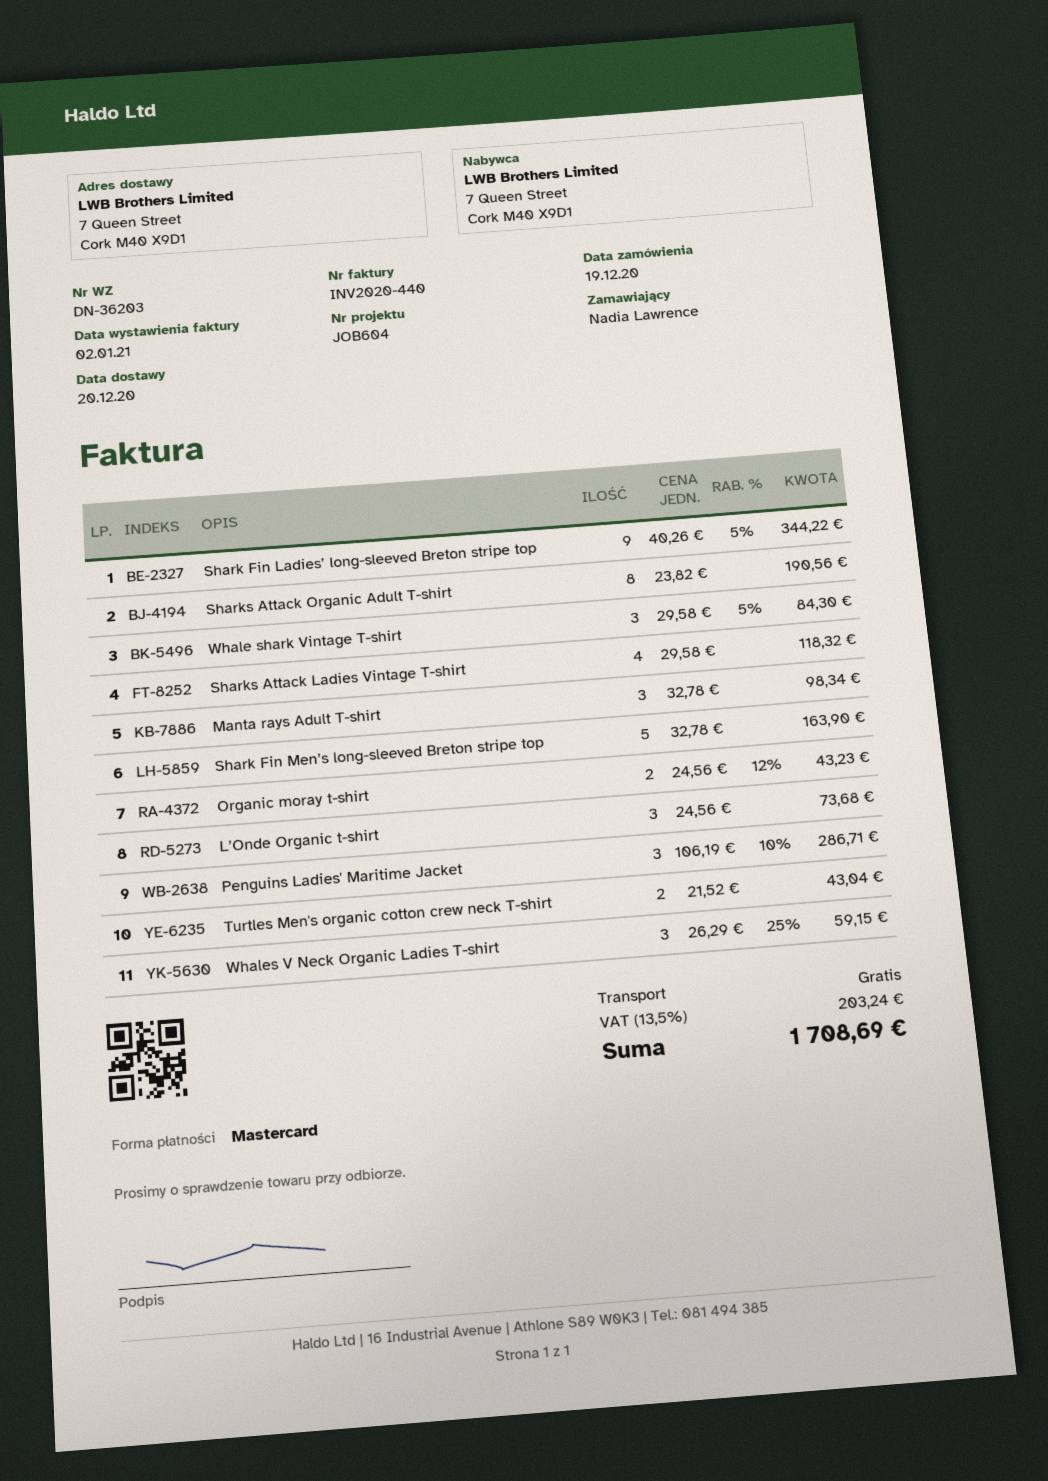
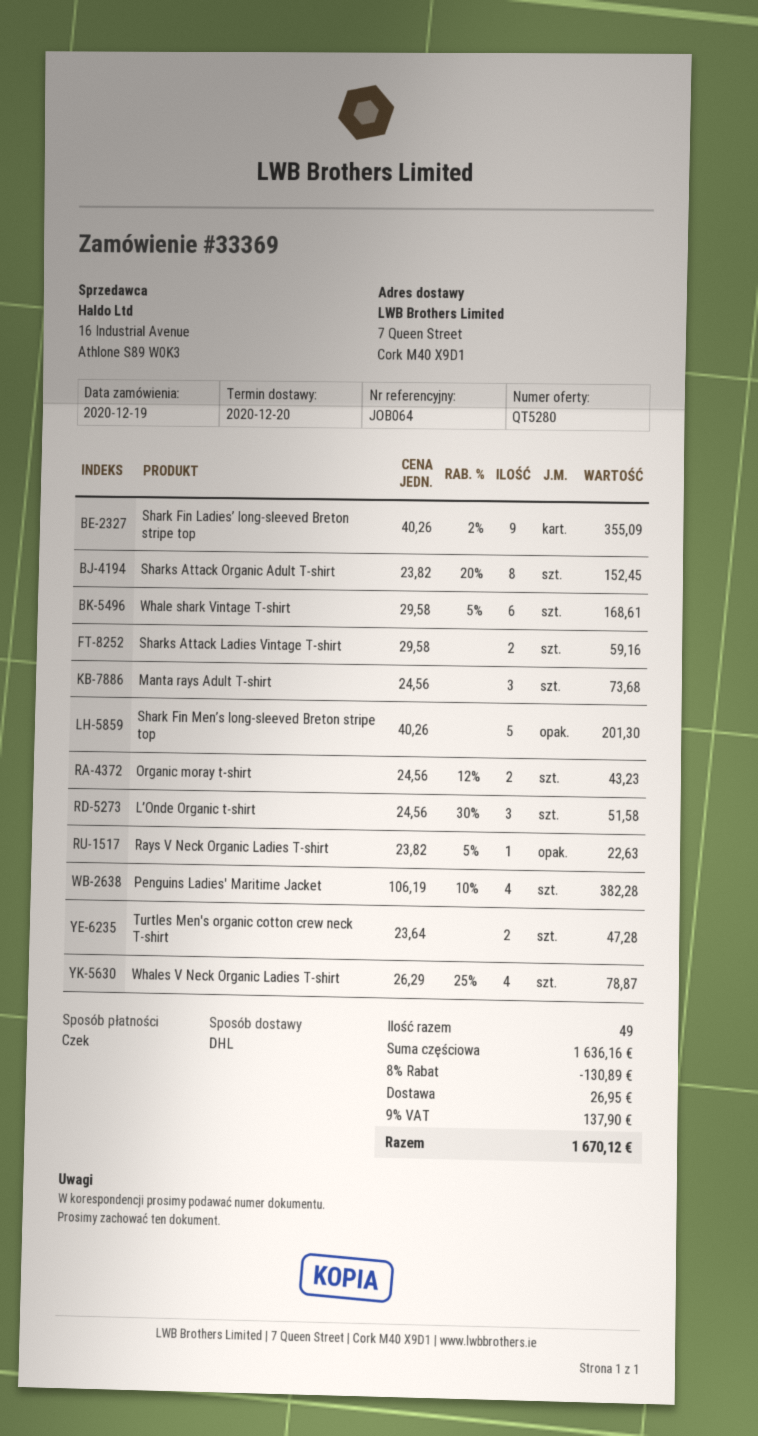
reference: JOB604 -> JOB064
payment method: Mastercard -> cheque
Shark Fin Ladies’ long-sleeved Breton stripe top: 9 x 40.26 - 5% = 344.22 -> 9 x 40.26 - 2% = 355.09
Sharks Attack Organic Adult T-shirt: 8 x 23.82 = 190.56 -> 8 x 23.82 - 20% = 152.45
Whale shark Vintage T-shirt: 3 x 29.58 - 5% = 84.30 -> 6 x 29.58 - 5% = 168.61
Sharks Attack Ladies Vintage T-shirt: 4 x 29.58 = 118.32 -> 2 x 29.58 = 59.16
Manta rays Adult T-shirt: 3 x 32.78 = 98.34 -> 3 x 24.56 = 73.68
Shark Fin Men’s long-sleeved Breton stripe top: 5 x 32.78 = 163.90 -> 5 x 40.26 = 201.30
L’Onde Organic t-shirt: 3 x 24.56 = 73.68 -> 3 x 24.56 - 30% = 51.58
Penguins Ladies' Maritime Jacket: 3 x 106.19 - 10% = 286.71 -> 4 x 106.19 - 10% = 382.28
Turtles Men's organic cotton crew neck T-shirt: 2 x 21.52 = 43.04 -> 2 x 23.64 = 47.28
Whales V Neck Organic Ladies T-shirt: 3 x 26.29 - 25% = 59.15 -> 4 x 26.29 - 25% = 78.87
Rays V Neck Organic Ladies T-shirt: none -> 1 x 23.82 - 5% = 22.63
discount: none -> 8% = 130.89
shipping: 0.00 -> 26.95
tax: 13.5% = 203.24 -> 9% = 137.90
total: 1708.69 -> 1670.12

